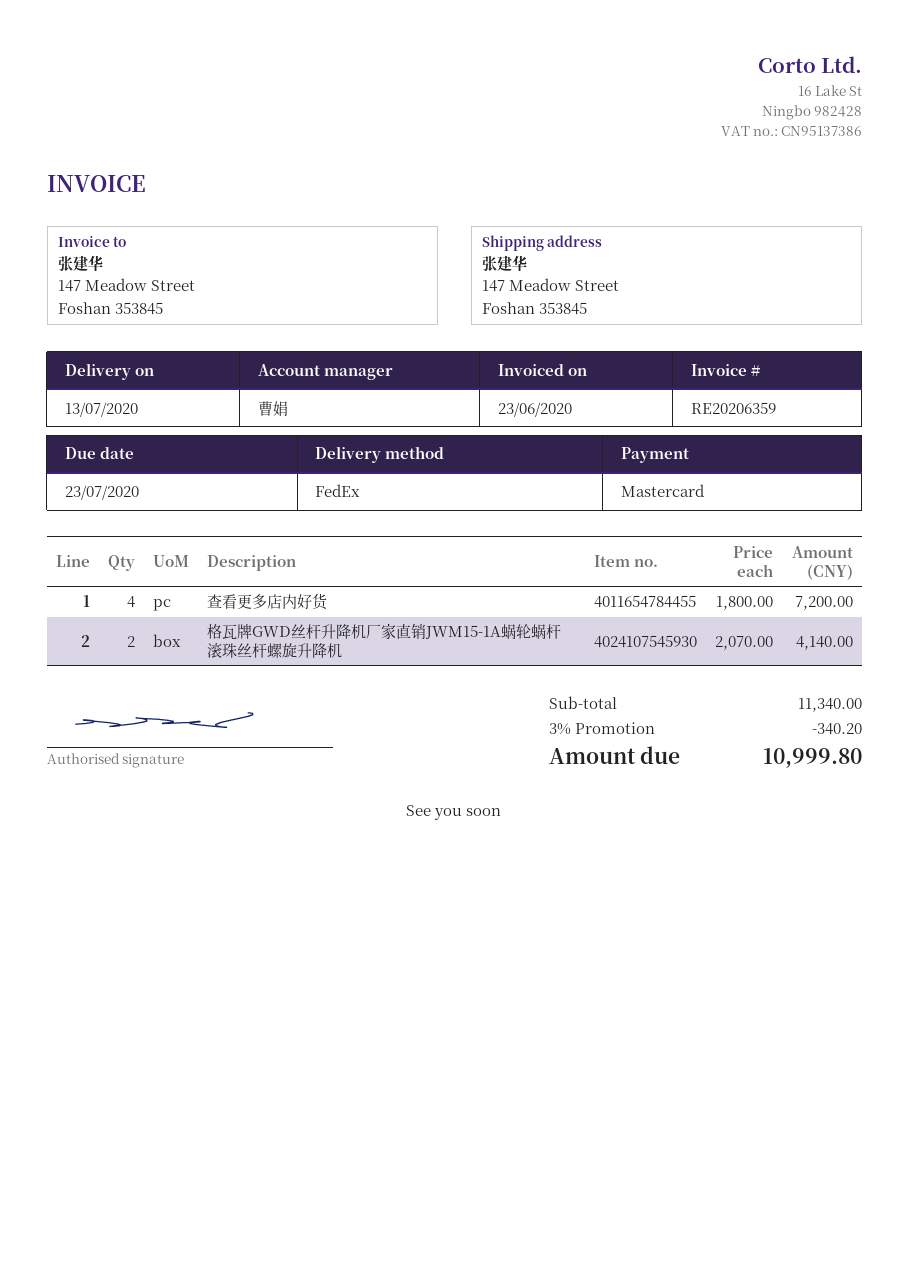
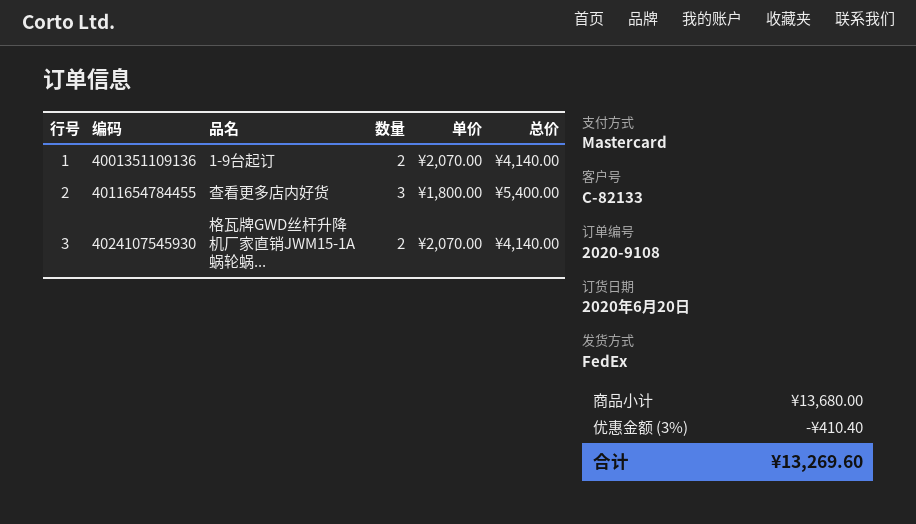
查看更多店内好货: 4 x 1800.00 = 7200.00 -> 3 x 1800.00 = 5400.00
1-9台起订: none -> 2 x 2070.00 = 4140.00
subtotal: 11340.00 -> 13680.00
discount: 3% = 340.20 -> 3% = 410.40
total: 10999.80 -> 13269.60

